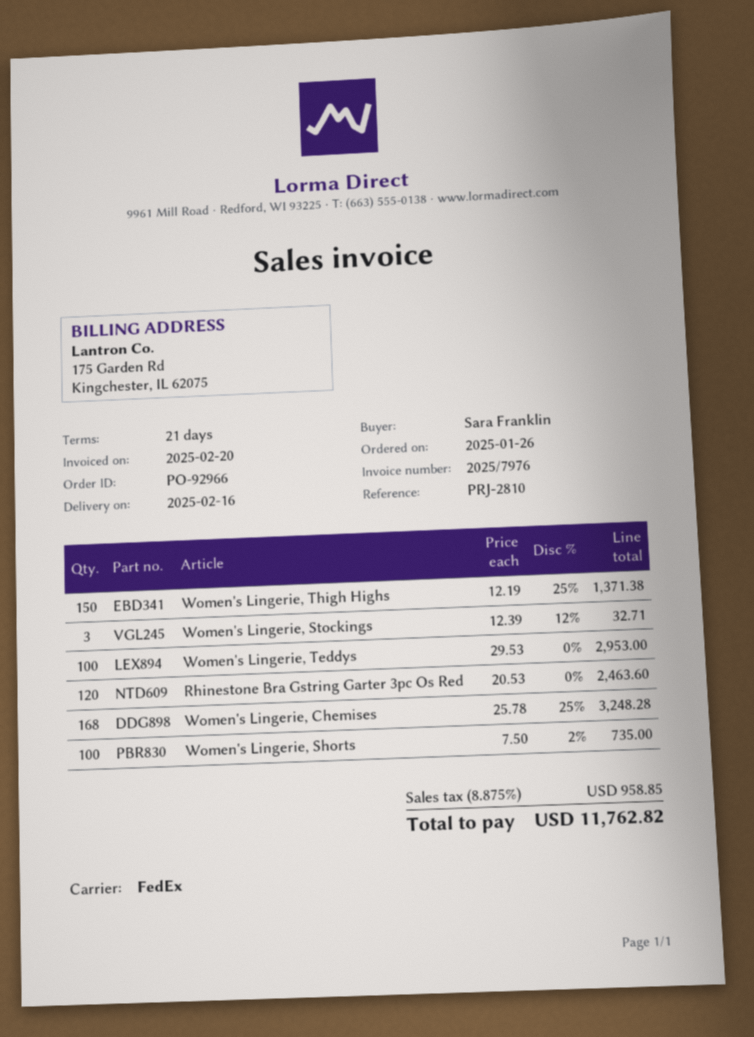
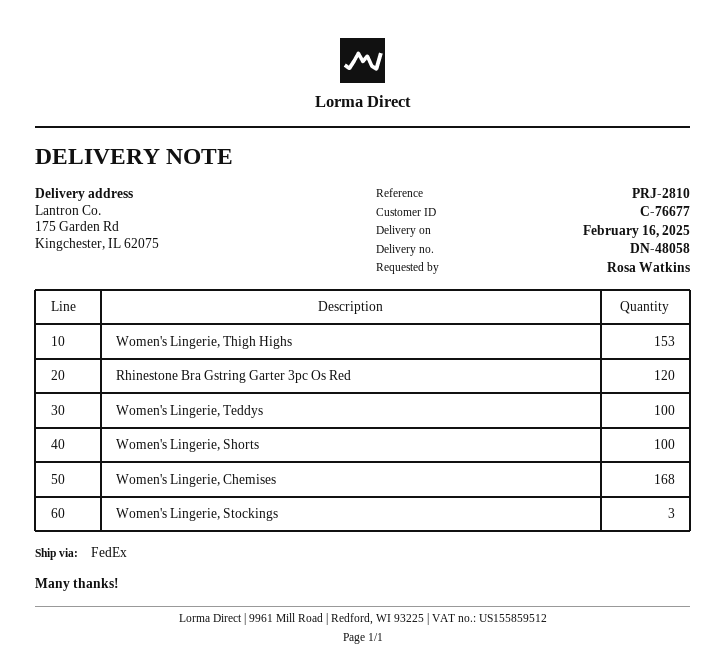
ordered by: Sara Franklin -> Rosa Watkins
Women's Lingerie, Thigh Highs: 150 -> 153

